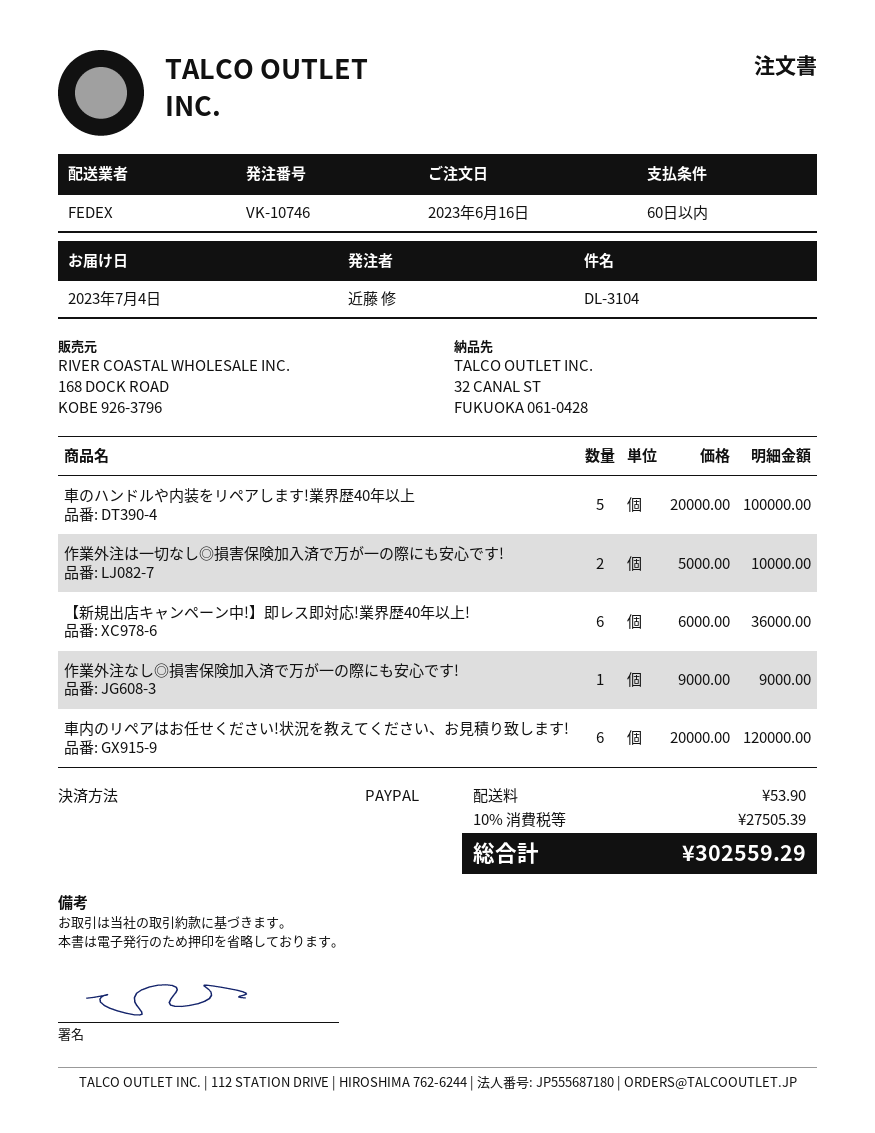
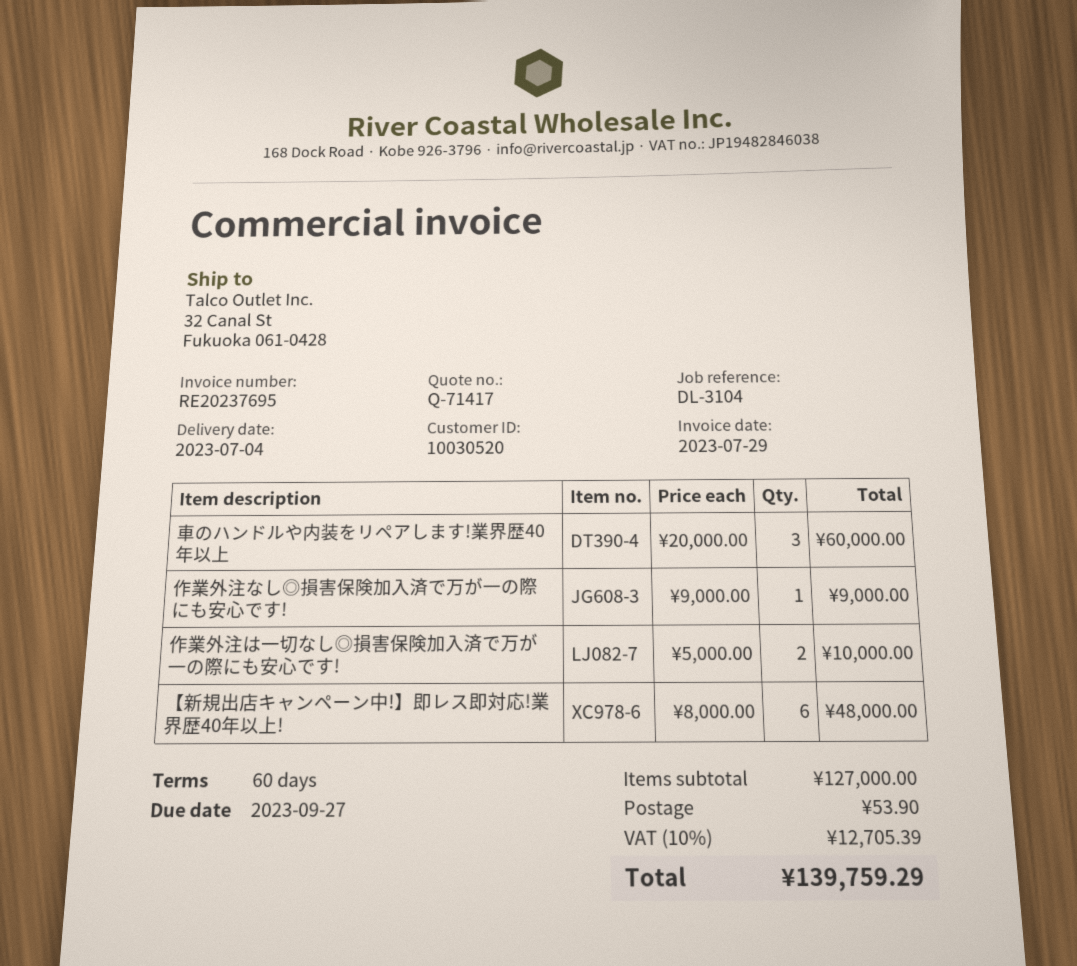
車のハンドルや内装をリペアします!業界歴40年以上: 5 x 20000.00 = 100000.00 -> 3 x 20000.00 = 60000.00
【新規出店キャンペーン中!】即レス即対応!業界歴40年以上!: 6 x 6000.00 = 36000.00 -> 6 x 8000.00 = 48000.00
車内のリペアはお任せください!状況を教えてください、お見積り致します!: 6 x 20000.00 = 120000.00 -> none
tax: 10% = 27505.39 -> 10% = 12705.39
total: 302559.29 -> 139759.29

